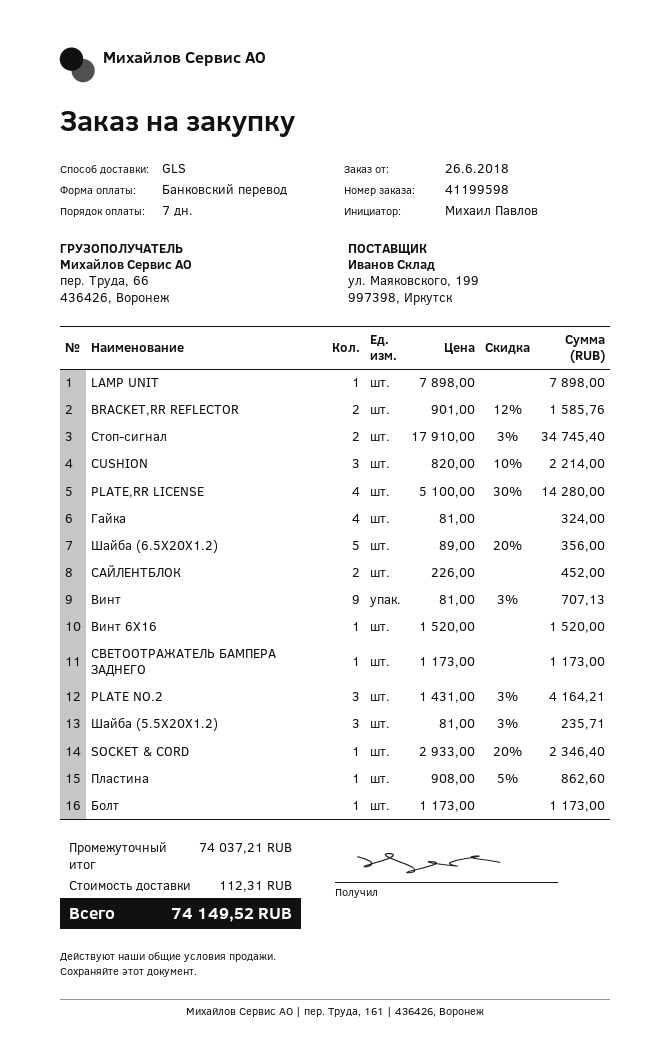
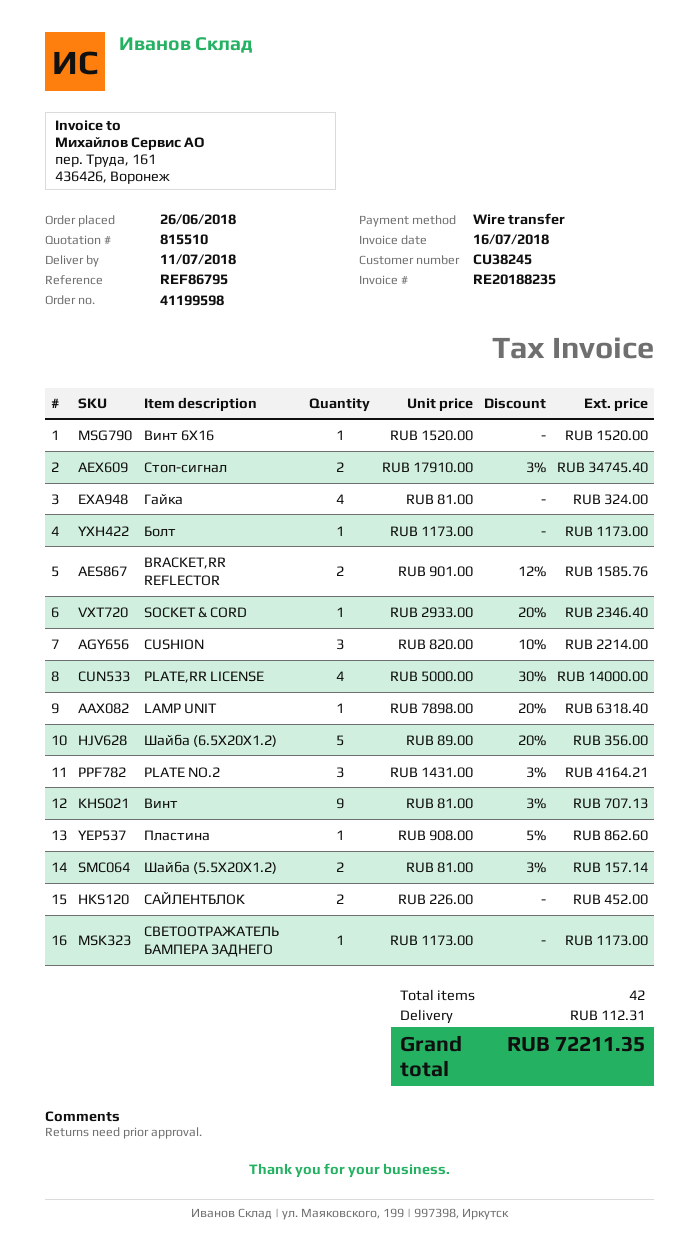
LAMP UNIT: 1 x 7898.00 = 7898.00 -> 1 x 7898.00 - 20% = 6318.40
PLATE,RR LICENSE: 4 x 5100.00 - 30% = 14280.00 -> 4 x 5000.00 - 30% = 14000.00
Шайба (5.5X20X1.2): 3 x 81.00 - 3% = 235.71 -> 2 x 81.00 - 3% = 157.14
total: 74149.52 -> 72211.35

